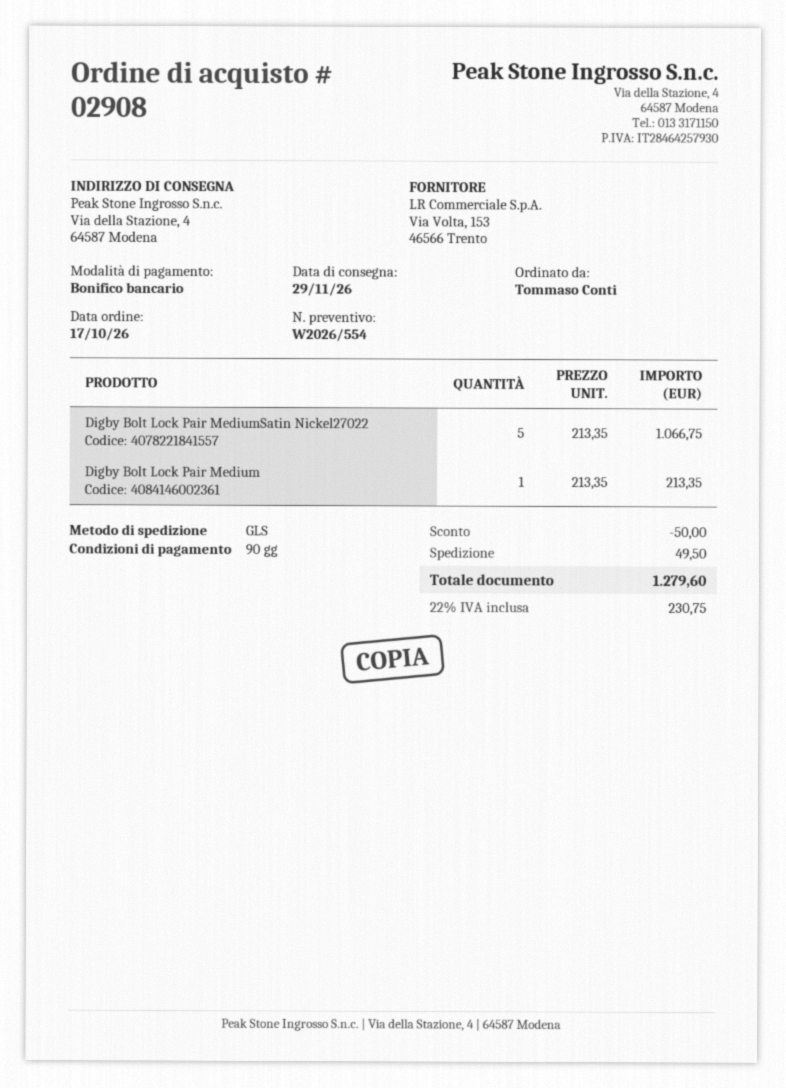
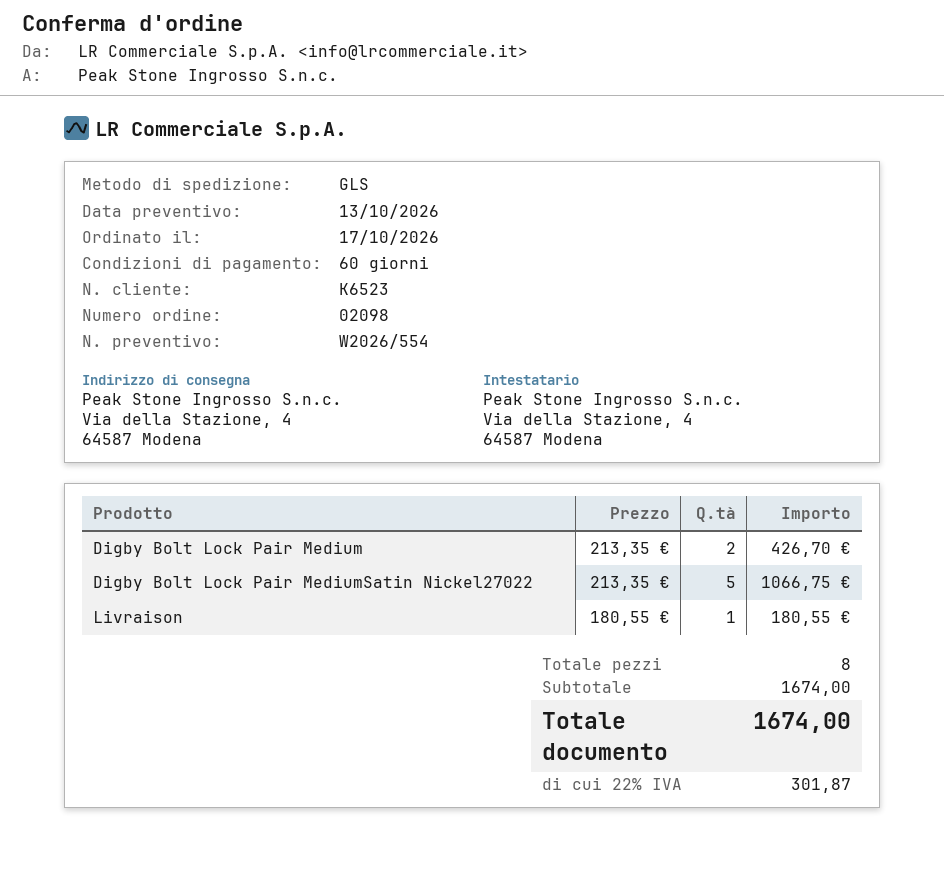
order number: 02908 -> 02098
payment terms: 90 days -> 60 days
Digby Bolt Lock Pair Medium: 1 x 213.35 = 213.35 -> 2 x 213.35 = 426.70
Livraison: none -> 1 x 180.55 = 180.55
discount: 50.00 -> none
shipping: 49.50 -> none
tax: 22% = 230.75 -> 22% = 301.87
total: 1279.60 -> 1674.00

